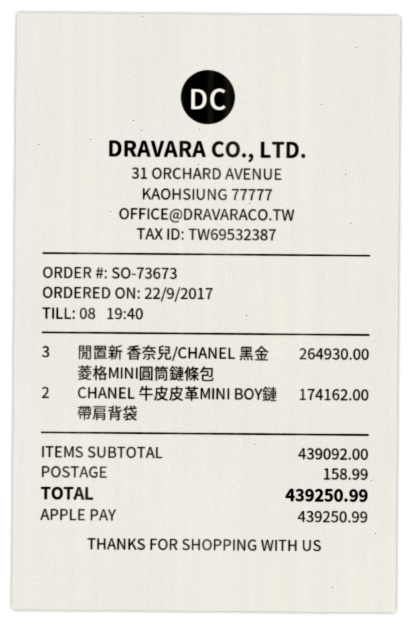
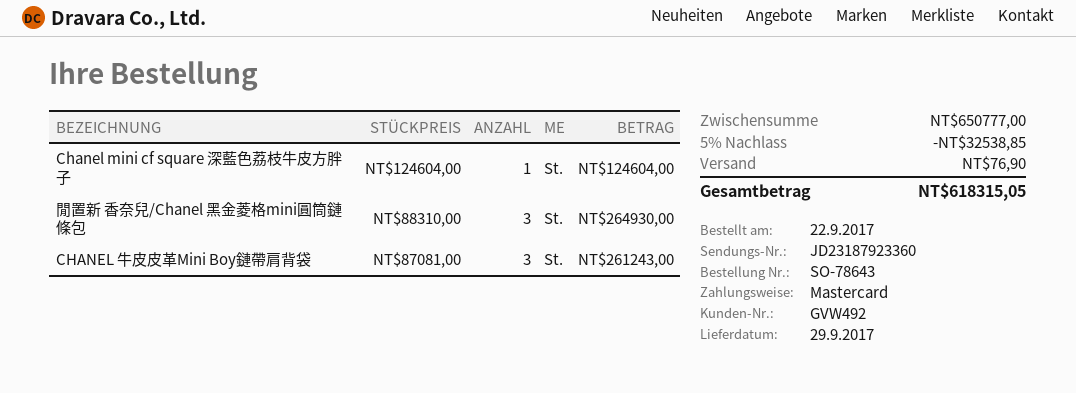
order number: SO-73673 -> SO-78643
payment method: Apple Pay -> Mastercard
CHANEL 牛皮皮革MINI BOY鏈帶肩背袋: 2 for 174162.00 -> 3 for 261243.00
Chanel mini cf square 深藍色荔枝牛皮方胖子: none -> 1 for 124604.00
subtotal: 439092.00 -> 650777.00
discount: none -> 5% = 32538.85
shipping: 158.99 -> 76.90
total: 439250.99 -> 618315.05

